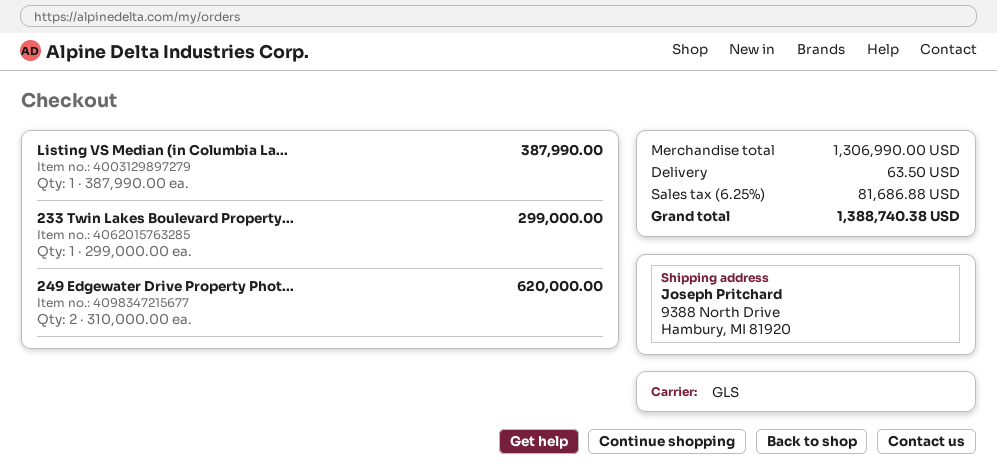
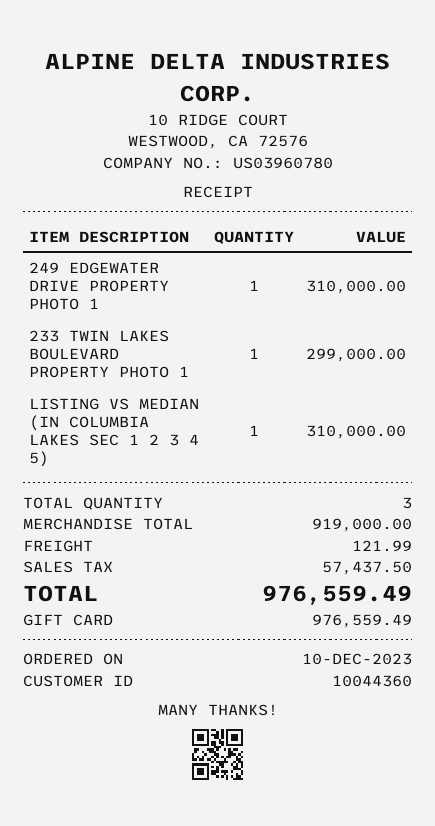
Listing VS Median (in Columbia La...: 1 for 387990.00 -> 1 for 310000.00
249 Edgewater Drive Property Phot...: 2 for 620000.00 -> 1 for 310000.00
subtotal: 1306990.00 -> 919000.00
shipping: 63.50 -> 121.99
tax: 81686.88 -> 57437.50
total: 1388740.38 -> 976559.49

